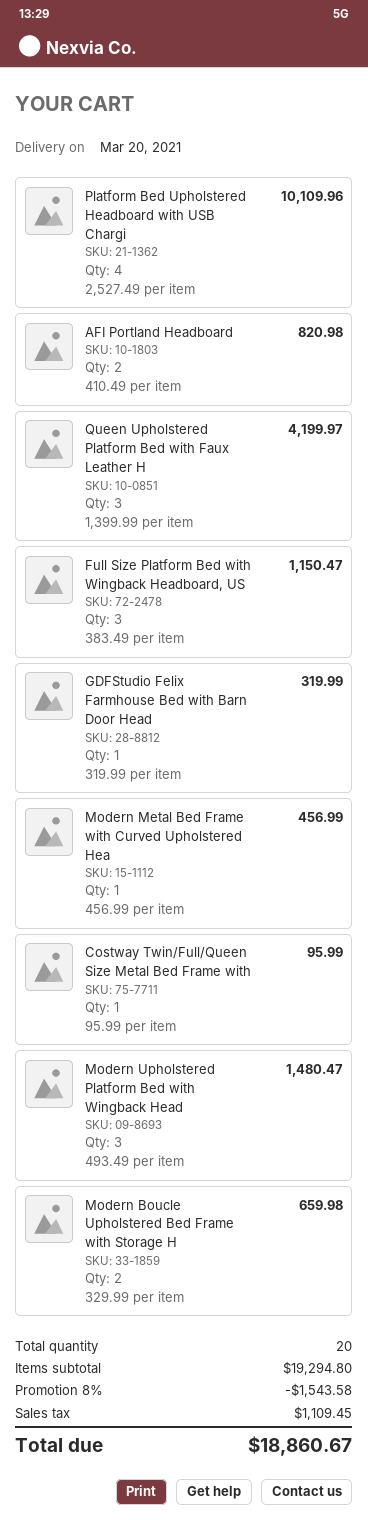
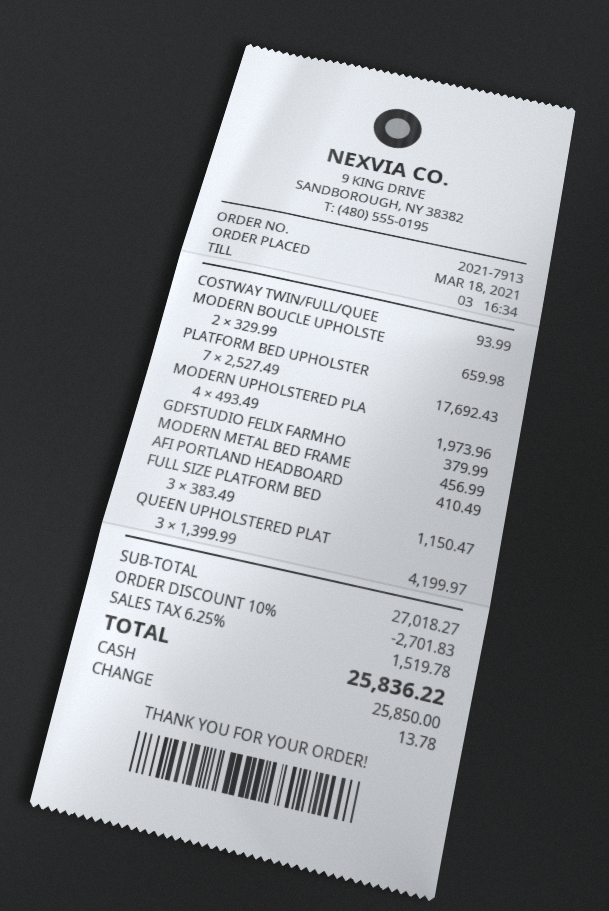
Platform Bed Upholstered Headboard with USB Chargi: 4 x 2527.49 = 10109.96 -> 7 x 2527.49 = 17692.43
AFI Portland Headboard: 2 x 410.49 = 820.98 -> 1 x 410.49 = 410.49
GDFStudio Felix Farmhouse Bed with Barn Door Head: 1 x 319.99 = 319.99 -> 1 x 379.99 = 379.99
Costway Twin/Full/Queen Size Metal Bed Frame with: 1 x 95.99 = 95.99 -> 1 x 93.99 = 93.99
Modern Upholstered Platform Bed with Wingback Head: 3 x 493.49 = 1480.47 -> 4 x 493.49 = 1973.96
subtotal: 19294.80 -> 27018.27
discount: 8% = 1543.58 -> 10% = 2701.83
tax: 1109.45 -> 1519.78
total: 18860.67 -> 25836.22

